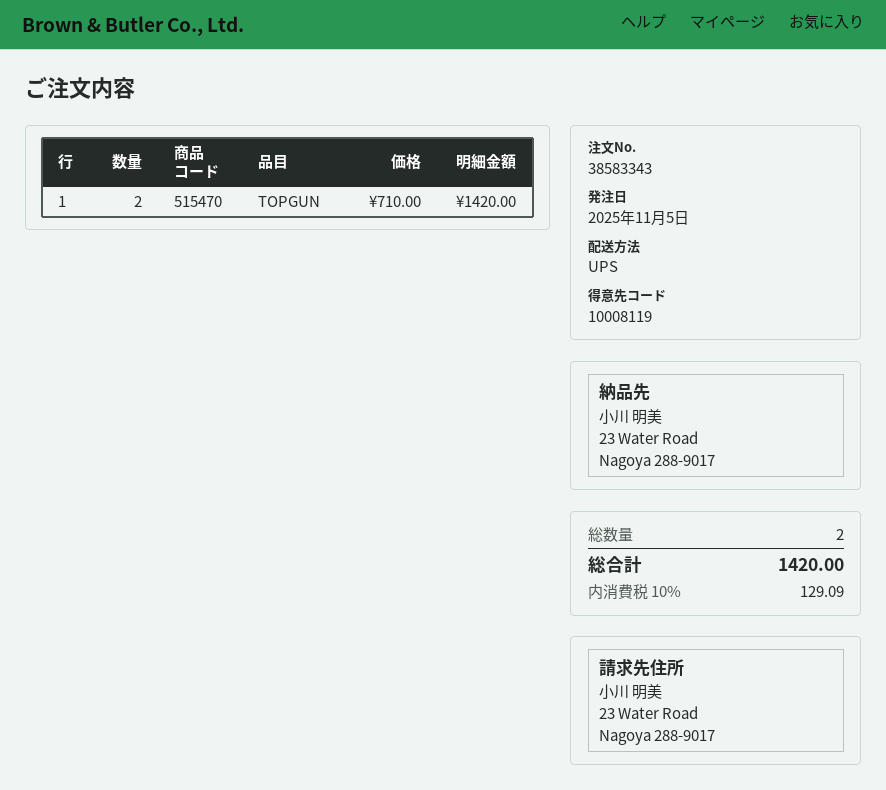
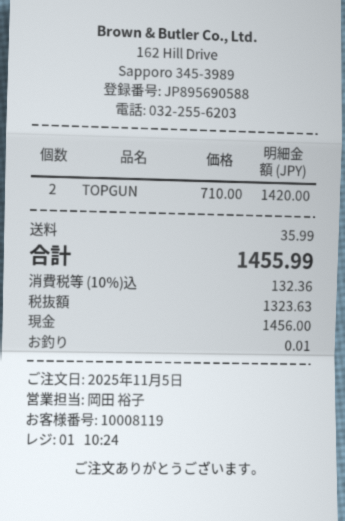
shipping: none -> 35.99
tax: 10% = 129.09 -> 10% = 132.36
total: 1420.00 -> 1455.99

